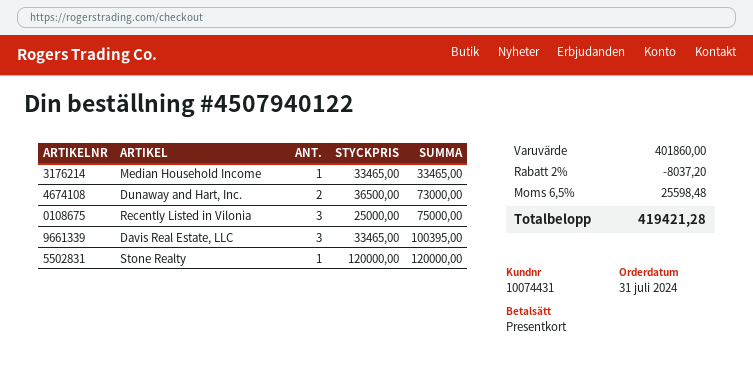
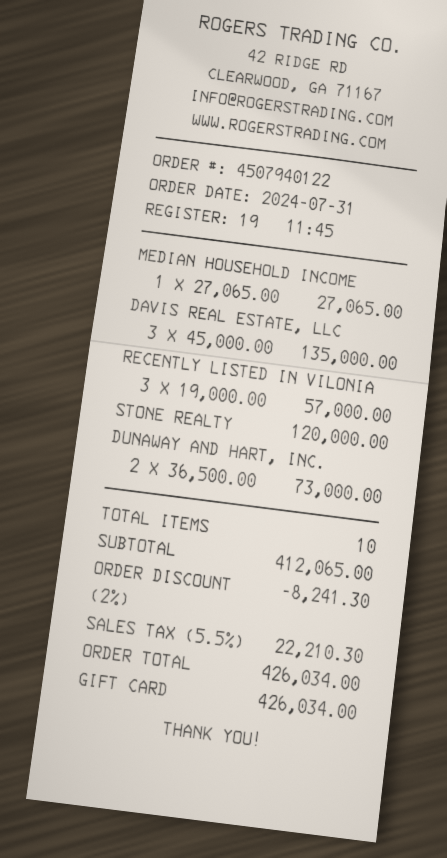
Median Household Income: 1 x 33465.00 = 33465.00 -> 1 x 27065.00 = 27065.00
Recently Listed in Vilonia: 3 x 25000.00 = 75000.00 -> 3 x 19000.00 = 57000.00
Davis Real Estate, LLC: 3 x 33465.00 = 100395.00 -> 3 x 45000.00 = 135000.00
subtotal: 401860.00 -> 412065.00
discount: 2% = 8037.20 -> 2% = 8241.30
tax: 6.5% = 25598.48 -> 5.5% = 22210.30
total: 419421.28 -> 426034.00

